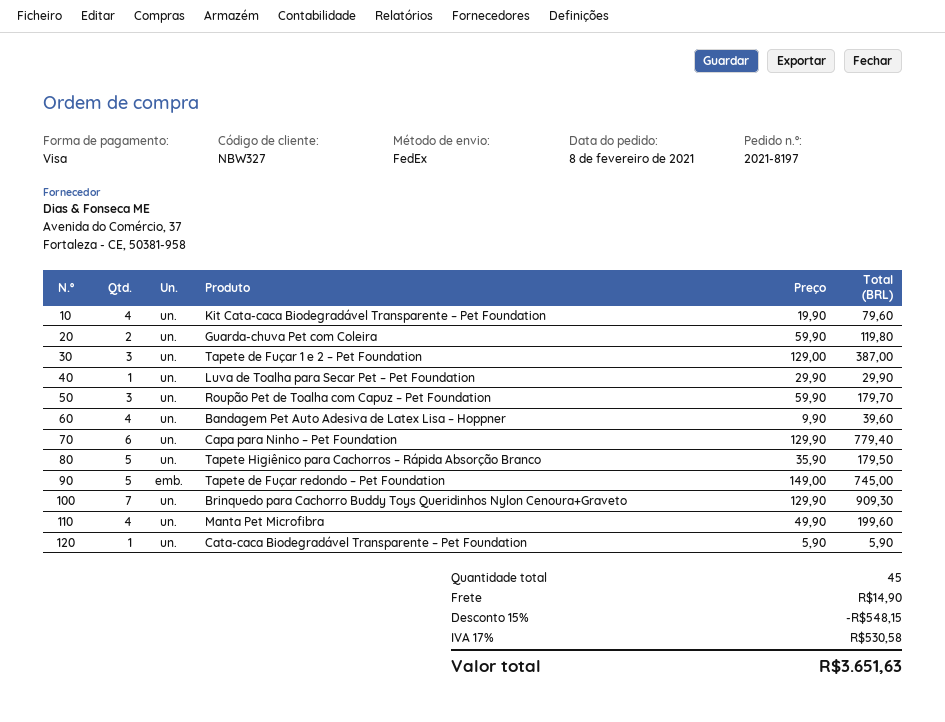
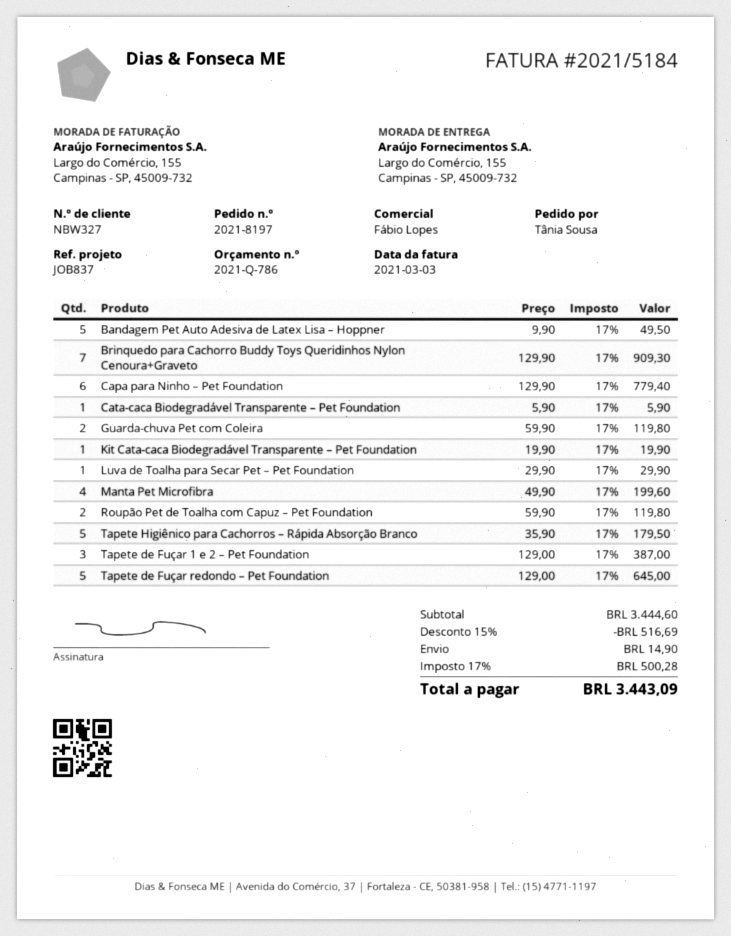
Kit Cata-caca Biodegradável Transparente – Pet Foundation: 4 x 19.90 = 79.60 -> 1 x 19.90 = 19.90
Roupão Pet de Toalha com Capuz – Pet Foundation: 3 x 59.90 = 179.70 -> 2 x 59.90 = 119.80
Bandagem Pet Auto Adesiva de Latex Lisa – Hoppner: 4 x 9.90 = 39.60 -> 5 x 9.90 = 49.50
Tapete de Fuçar redondo – Pet Foundation: 5 x 149.00 = 745.00 -> 5 x 129.00 = 645.00
discount: 15% = 548.15 -> 15% = 516.69
tax: 17% = 530.58 -> 17% = 500.28
total: 3651.63 -> 3443.09

